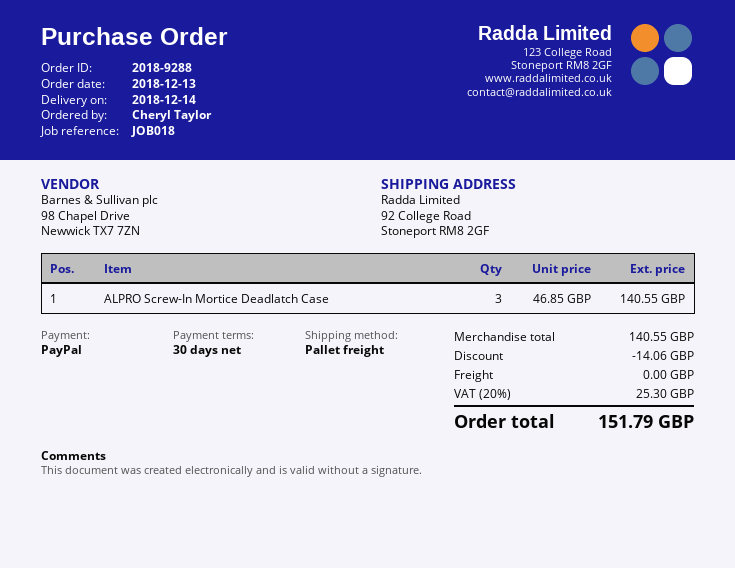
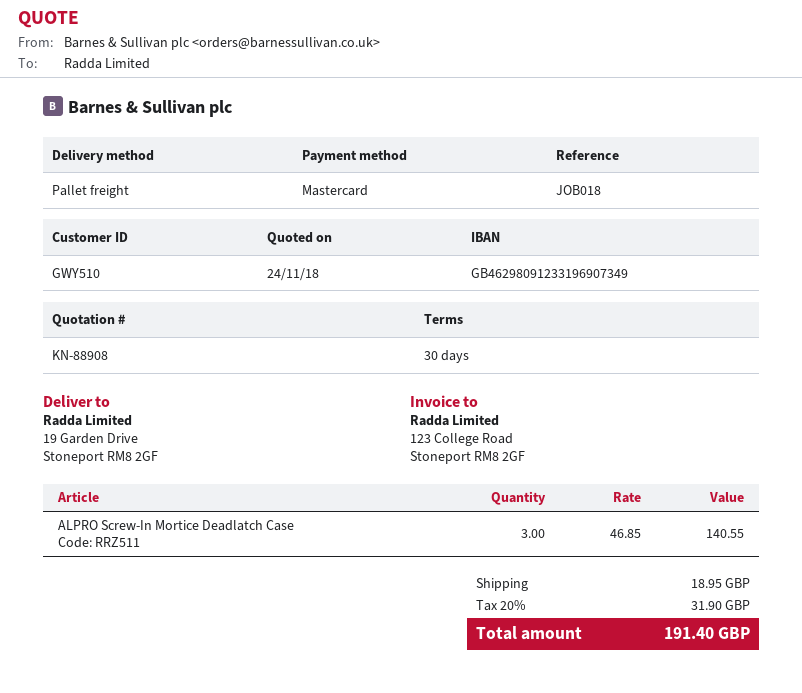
payment method: PayPal -> Mastercard
ship to: 92 College Road, Stoneport RM8 2GF -> 19 Garden Drive, Stoneport RM8 2GF
discount: 14.06 -> none
shipping: 0.00 -> 18.95
tax: 20% = 25.30 -> 20% = 31.90
total: 151.79 -> 191.40

